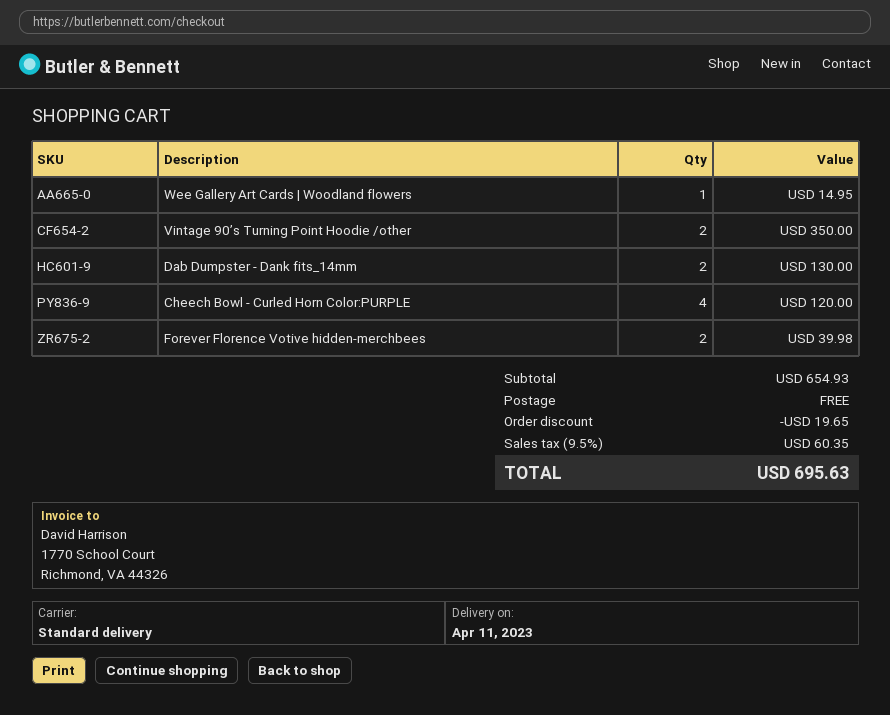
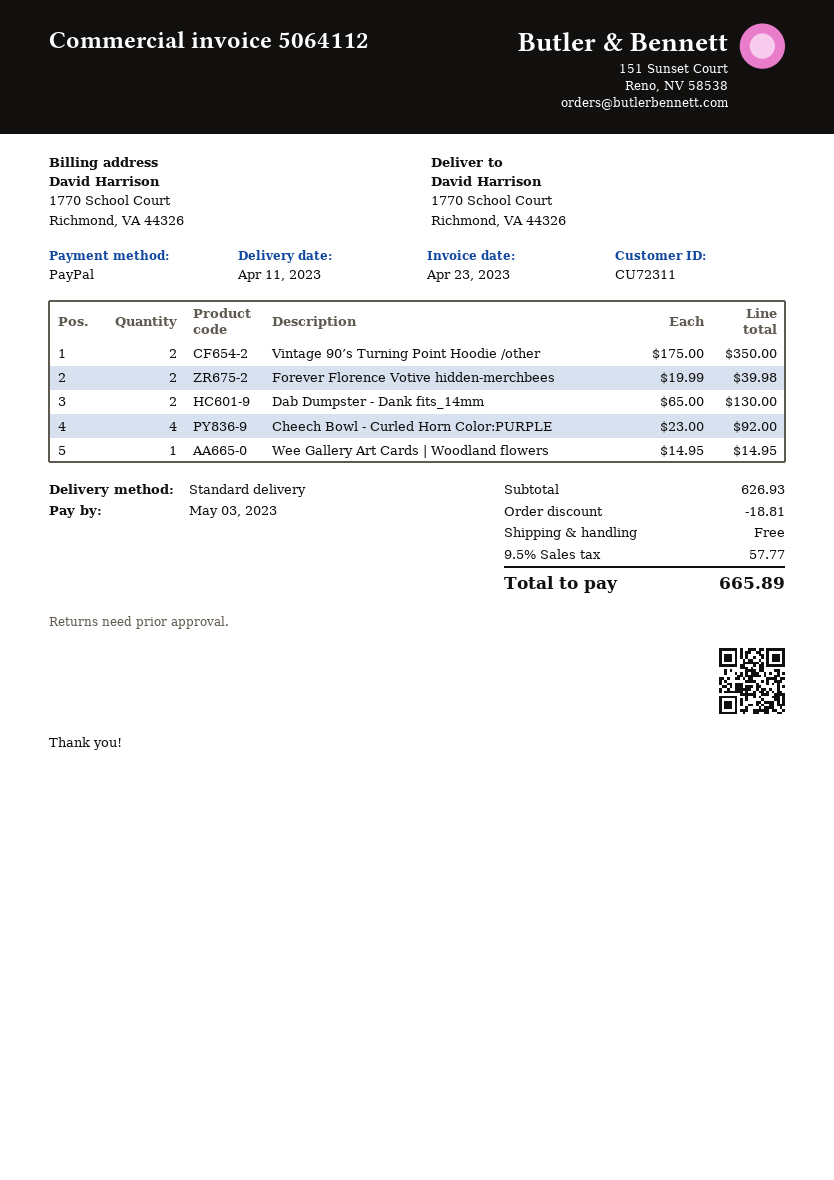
Cheech Bowl - Curled Horn Color:PURPLE: 4 for 120.00 -> 4 for 92.00
subtotal: 654.93 -> 626.93
discount: 19.65 -> 18.81
tax: 9.5% = 60.35 -> 9.5% = 57.77
total: 695.63 -> 665.89

